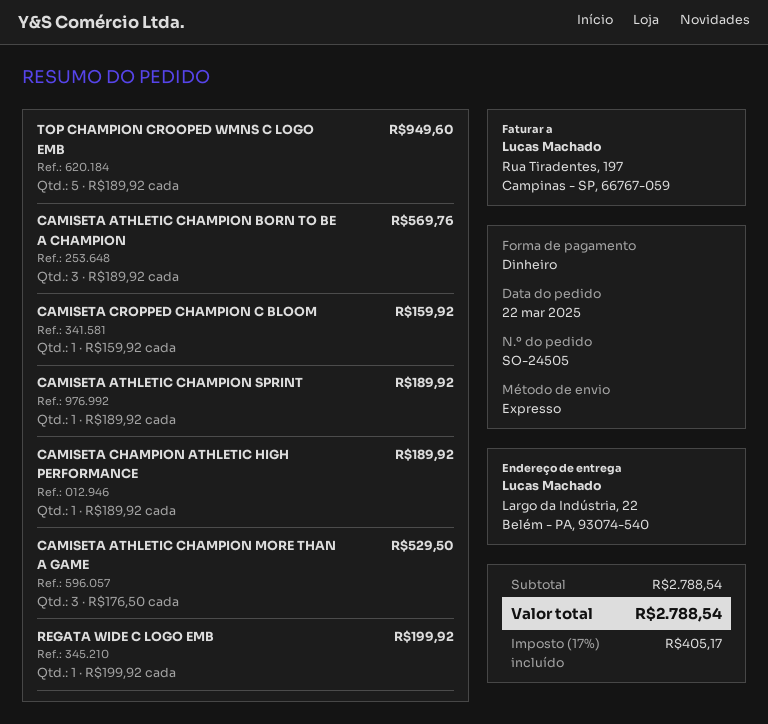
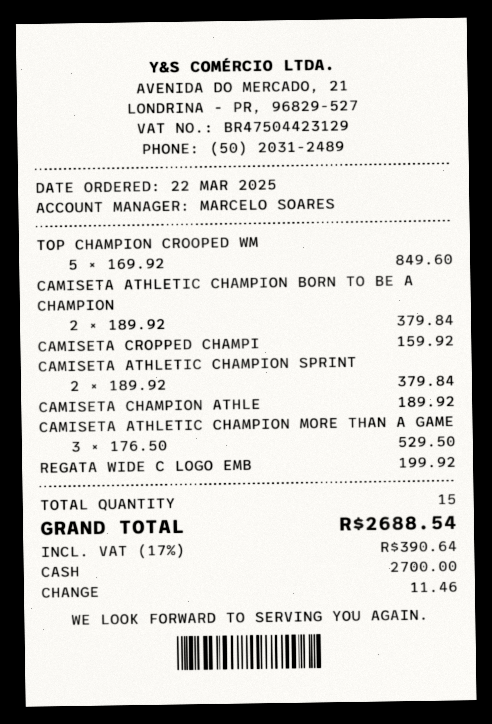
TOP CHAMPION CROOPED WMNS C LOGO EMB: 5 x 189.92 = 949.60 -> 5 x 169.92 = 849.60
CAMISETA ATHLETIC CHAMPION BORN TO BE A CHAMPION: 3 x 189.92 = 569.76 -> 2 x 189.92 = 379.84
CAMISETA ATHLETIC CHAMPION SPRINT: 1 x 189.92 = 189.92 -> 2 x 189.92 = 379.84
tax: 17% = 405.17 -> 17% = 390.64
total: 2788.54 -> 2688.54

